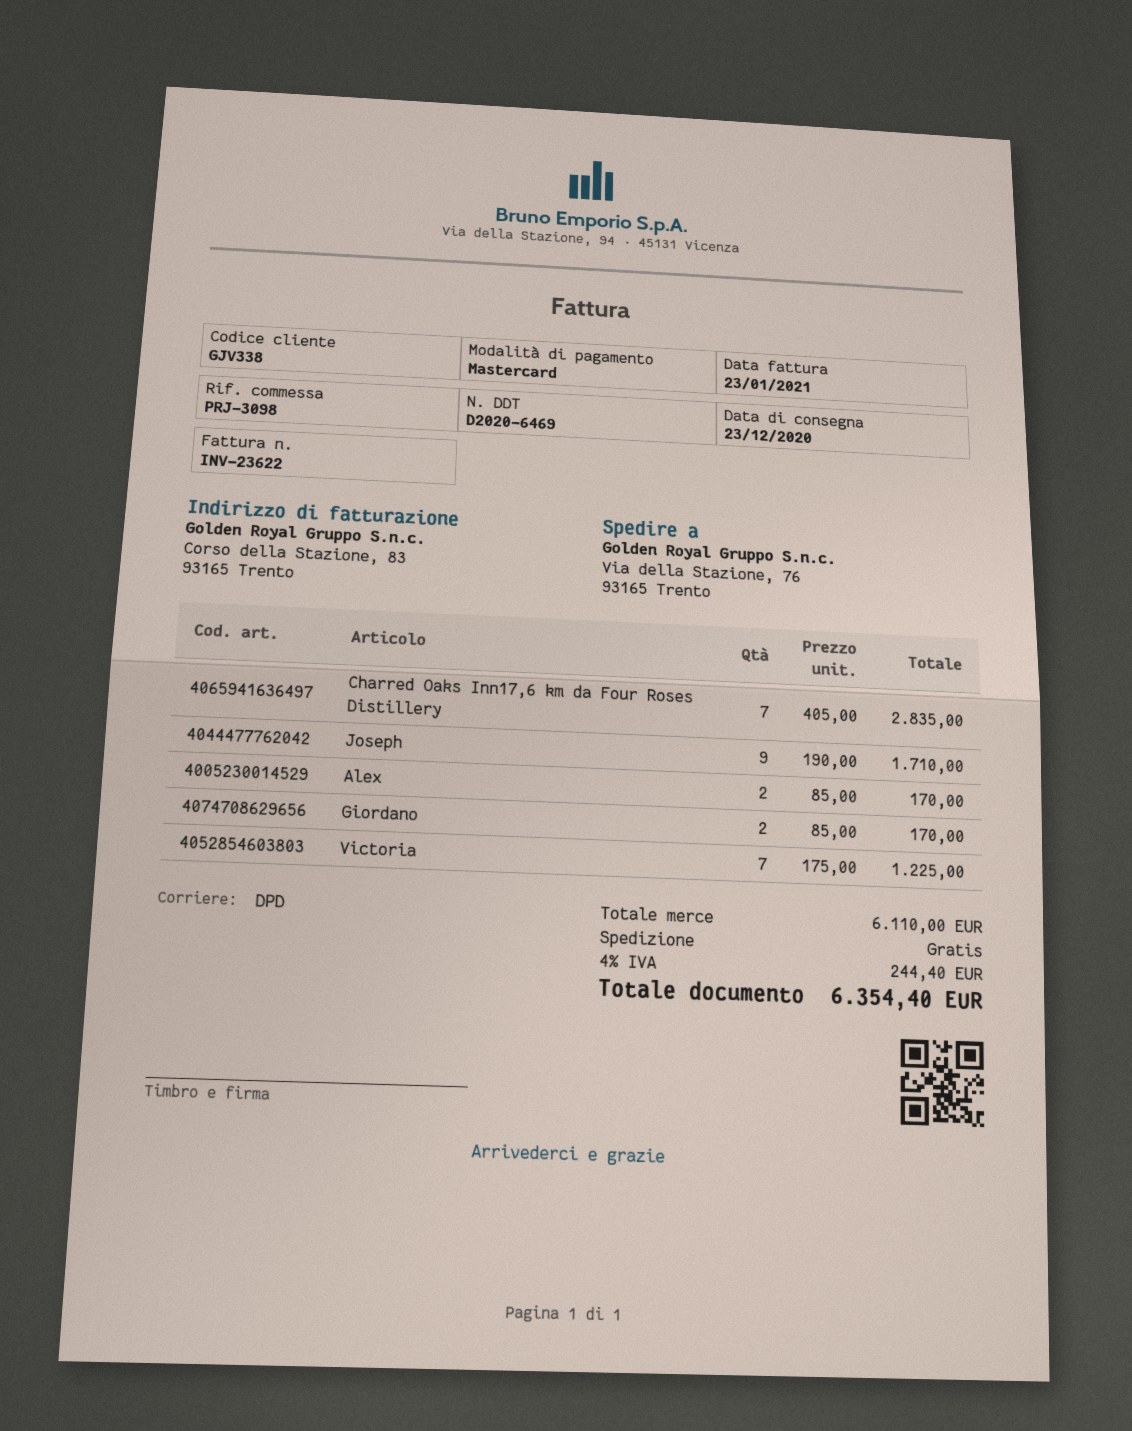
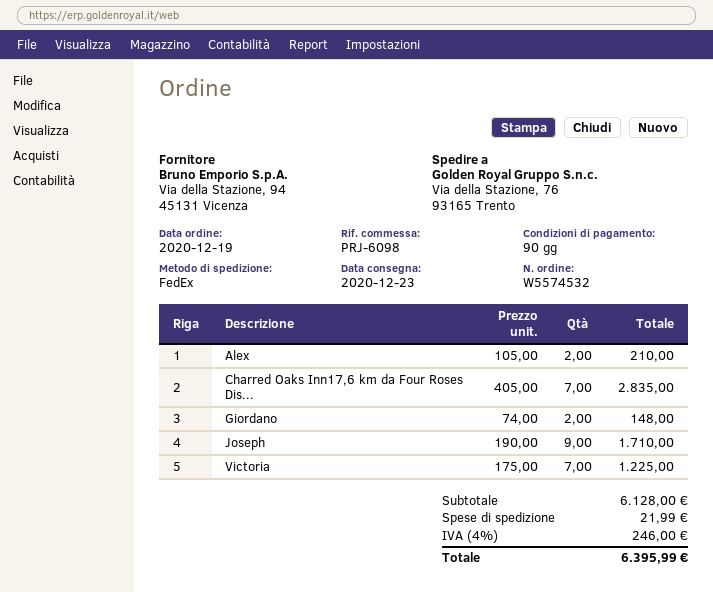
reference: PRJ-3098 -> PRJ-6098
shipping method: DPD -> FedEx
Alex: 2 x 85.00 = 170.00 -> 2 x 105.00 = 210.00
Giordano: 2 x 85.00 = 170.00 -> 2 x 74.00 = 148.00
subtotal: 6110.00 -> 6128.00
shipping: 0.00 -> 21.99
tax: 4% = 244.40 -> 4% = 246.00
total: 6354.40 -> 6395.99

